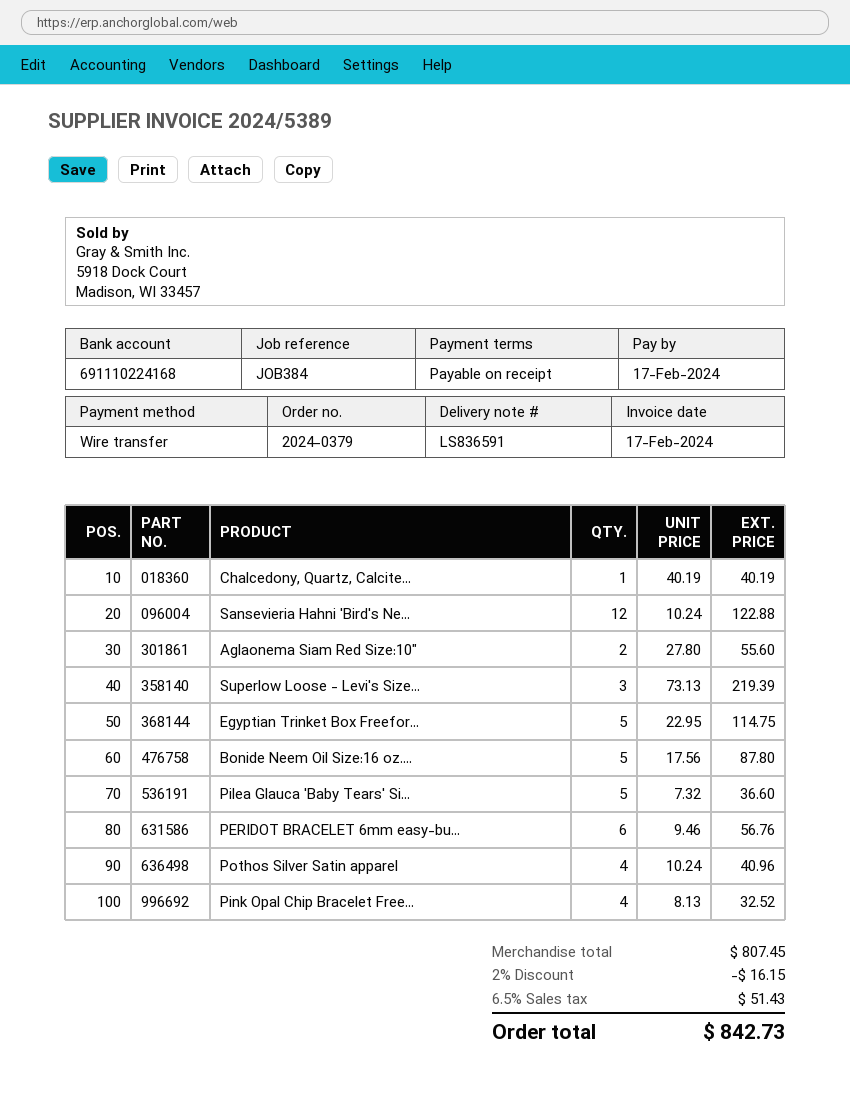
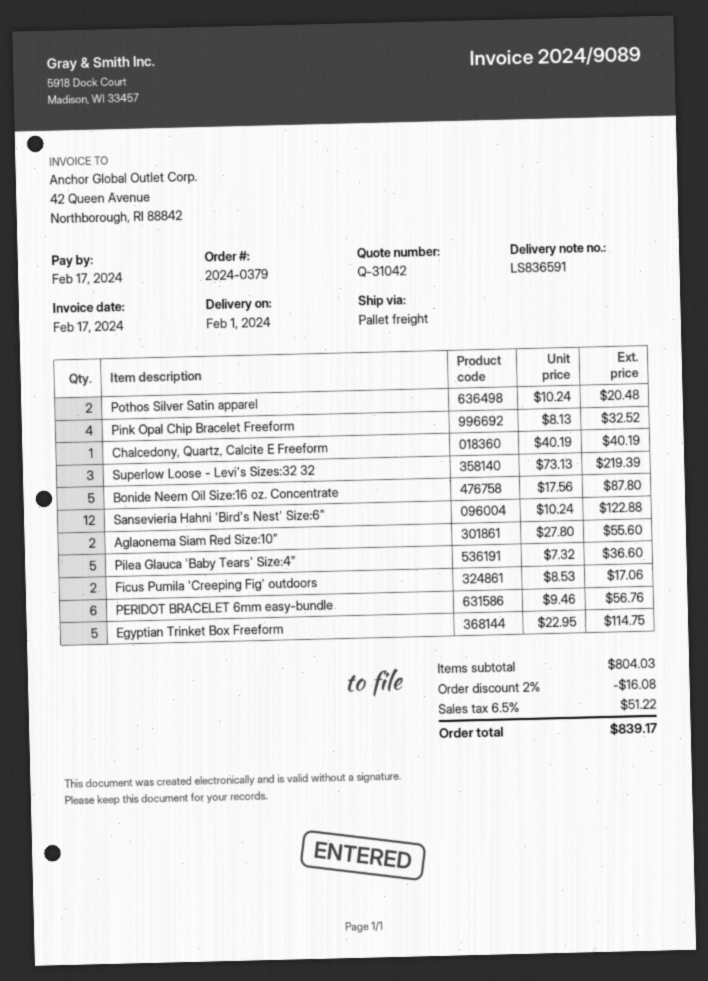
invoice number: 2024/5389 -> 2024/9089
Pothos Silver Satin apparel: 4 x 10.24 = 40.96 -> 2 x 10.24 = 20.48
Ficus Pumila 'Creeping Fig' outdoors: none -> 2 x 8.53 = 17.06
subtotal: 807.45 -> 804.03
discount: 2% = 16.15 -> 2% = 16.08
tax: 6.5% = 51.43 -> 6.5% = 51.22
total: 842.73 -> 839.17

